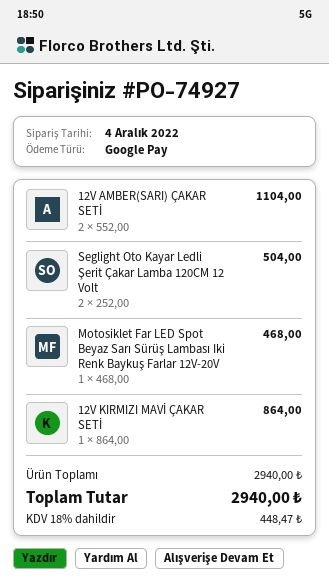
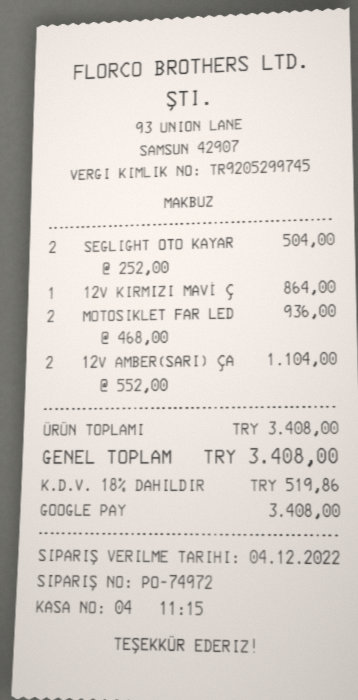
order number: PO-74927 -> PO-74972
Motosiklet Far LED Spot Beyaz Sarı Sürüş Lambası Iki Renk Baykuş Farlar 12V-20V: 1 x 468.00 = 468.00 -> 2 x 468.00 = 936.00
subtotal: 2940.00 -> 3408.00
tax: 18% = 448.47 -> 18% = 519.86
total: 2940.00 -> 3408.00

